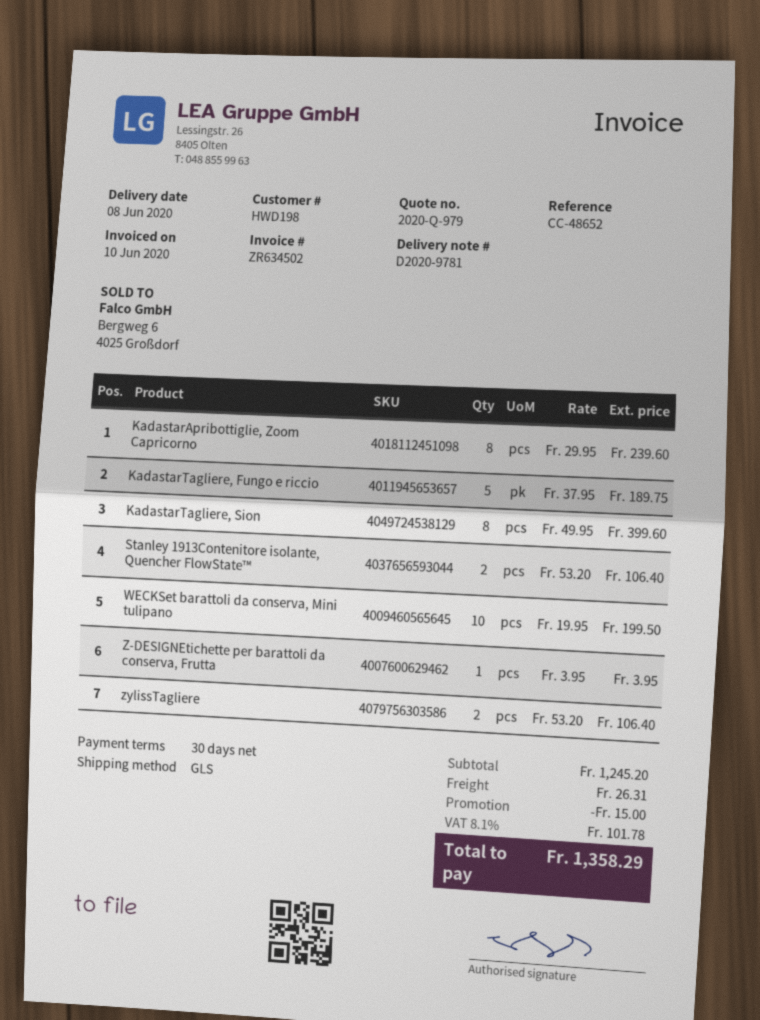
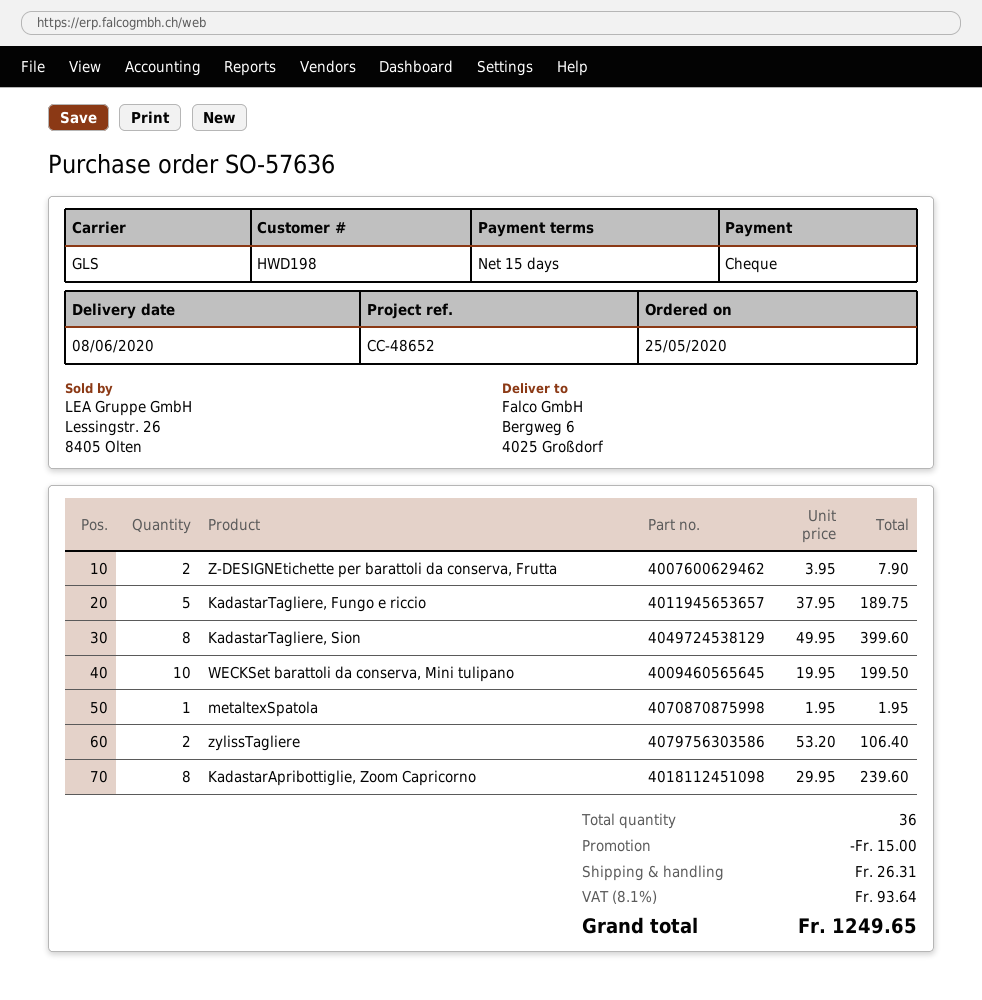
payment terms: 30 days -> 15 days
Stanley 1913Contenitore isolante, Quencher FlowState™: 2 x 53.20 = 106.40 -> none
Z-DESIGNEtichette per barattoli da conserva, Frutta: 1 x 3.95 = 3.95 -> 2 x 3.95 = 7.90
metaltexSpatola: none -> 1 x 1.95 = 1.95
tax: 8.1% = 101.78 -> 8.1% = 93.64
total: 1358.29 -> 1249.65

